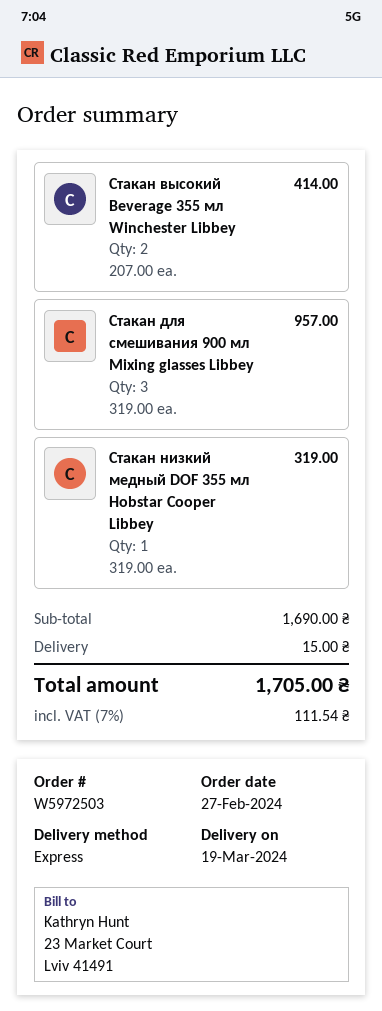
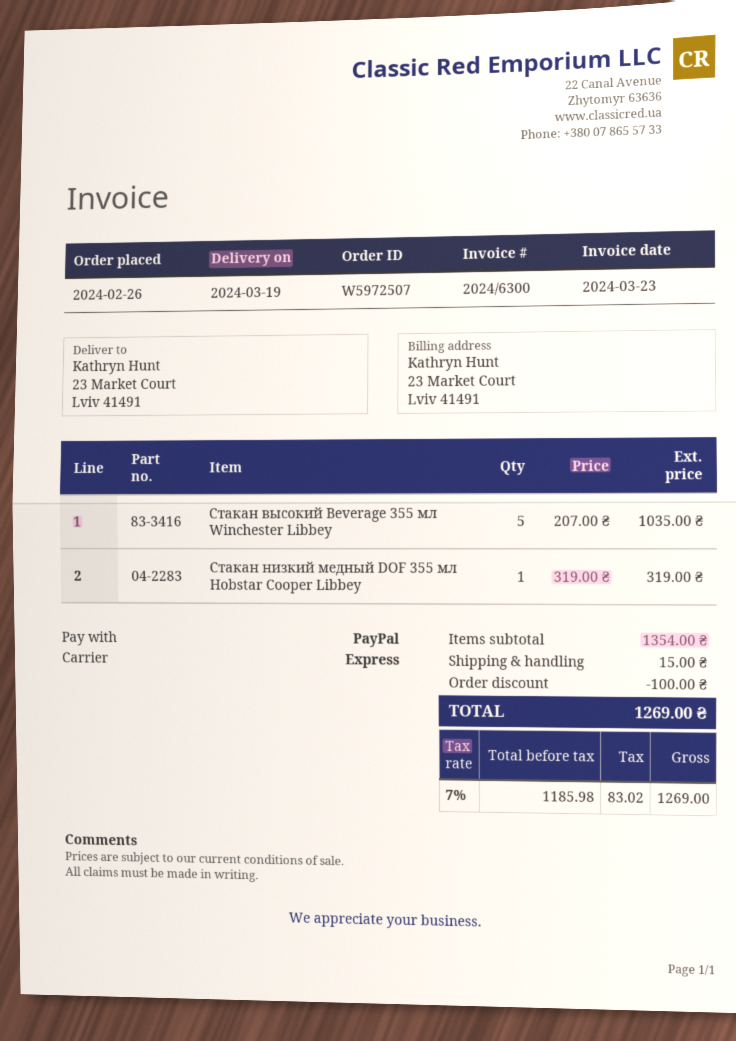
order number: W5972503 -> W5972507
order date: 2024-02-27 -> 2024-02-26
Стакан высокий Beverage 355 мл Winchester Libbey: 2 x 207.00 = 414.00 -> 5 x 207.00 = 1035.00
Стакан для смешивания 900 мл Mixing glasses Libbey: 3 x 319.00 = 957.00 -> none
subtotal: 1690.00 -> 1354.00
discount: none -> 100.00
tax: 7% = 111.54 -> 7% = 83.02
total: 1705.00 -> 1269.00

